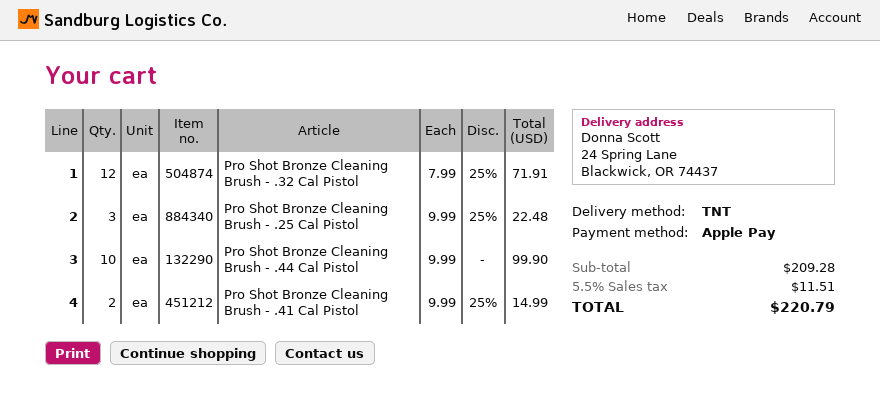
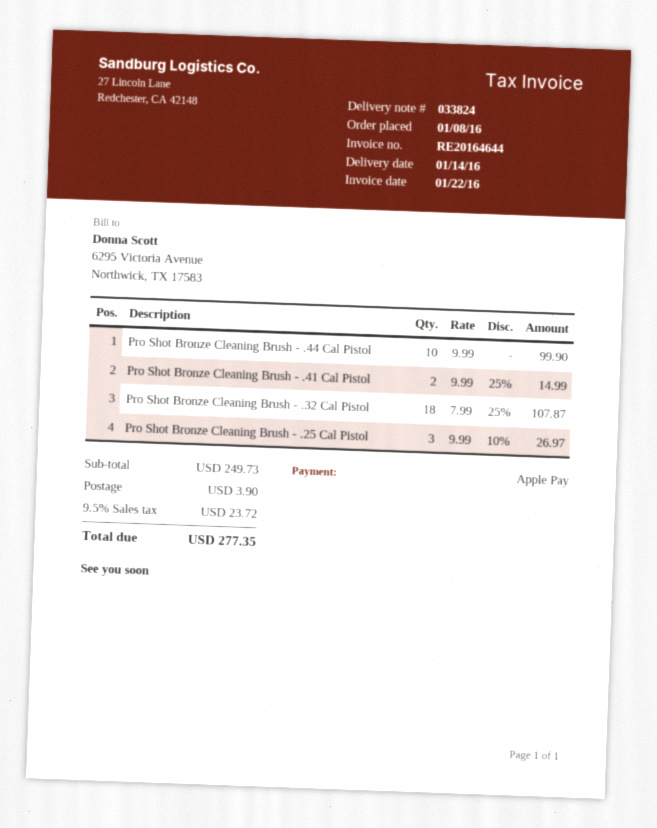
Pro Shot Bronze Cleaning Brush - .32 Cal Pistol: 12 x 7.99 - 25% = 71.91 -> 18 x 7.99 - 25% = 107.87
Pro Shot Bronze Cleaning Brush - .25 Cal Pistol: 3 x 9.99 - 25% = 22.48 -> 3 x 9.99 - 10% = 26.97
subtotal: 209.28 -> 249.73
shipping: none -> 3.90
tax: 5.5% = 11.51 -> 9.5% = 23.72
total: 220.79 -> 277.35

